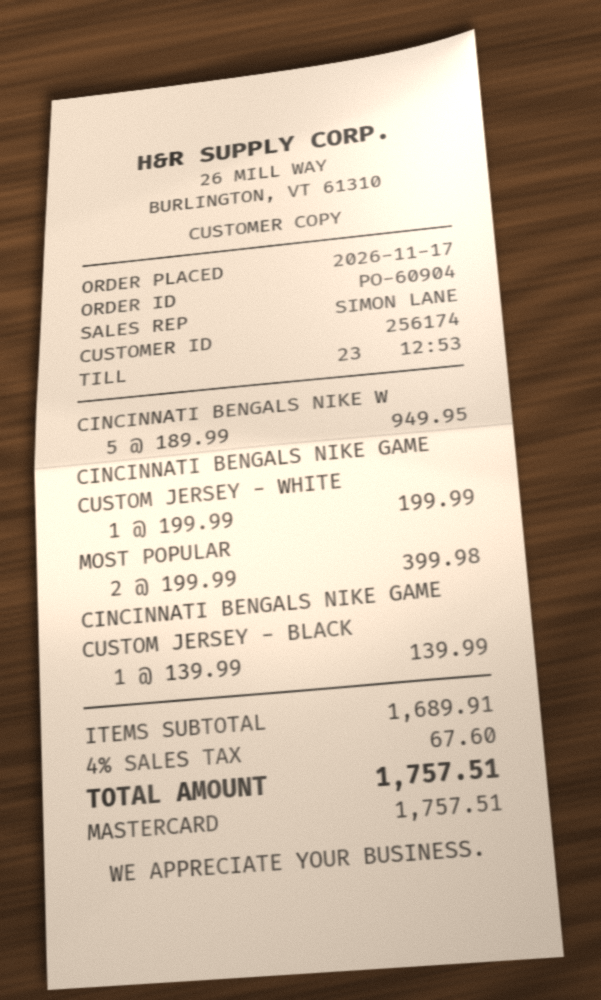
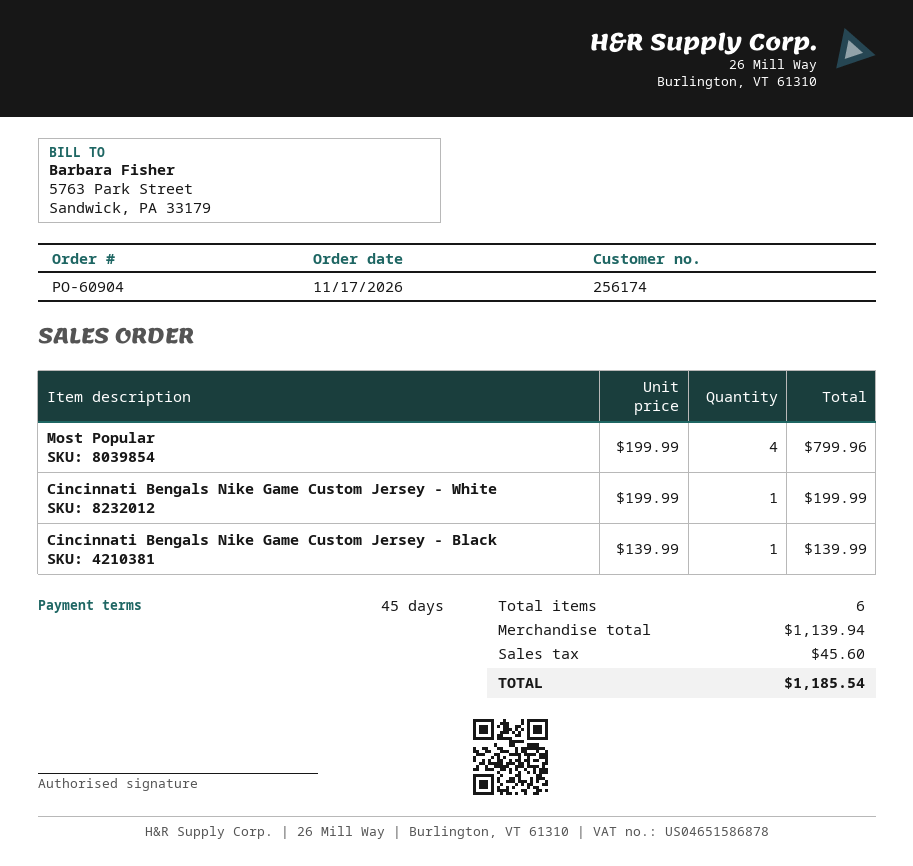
CINCINNATI BENGALS NIKE W: 5 x 189.99 = 949.95 -> none
MOST POPULAR: 2 x 199.99 = 399.98 -> 4 x 199.99 = 799.96
subtotal: 1689.91 -> 1139.94
tax: 67.60 -> 45.60
total: 1757.51 -> 1185.54

